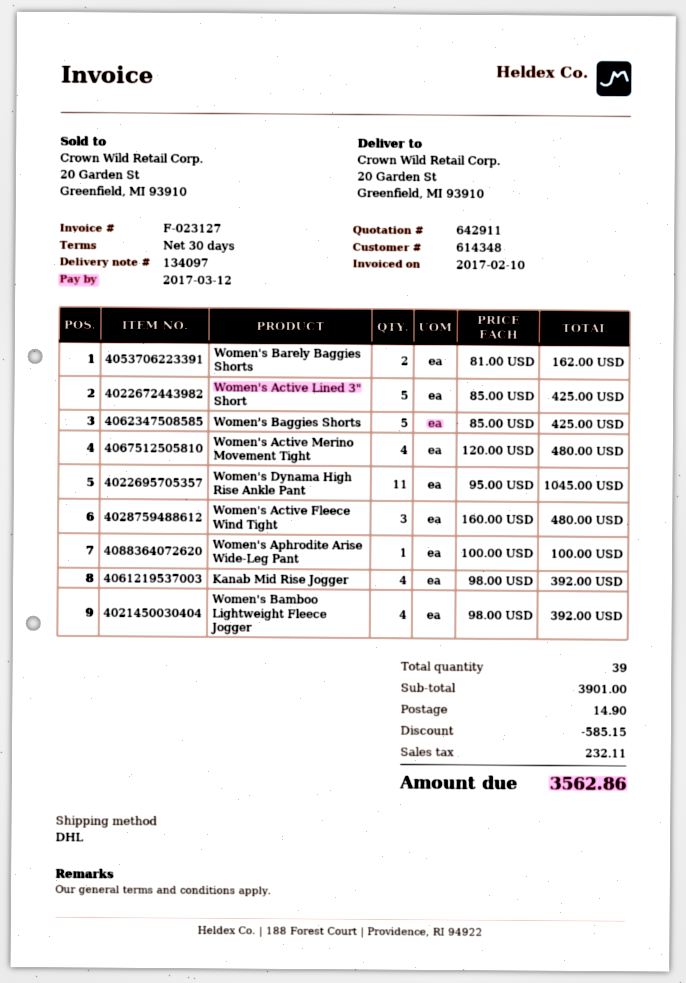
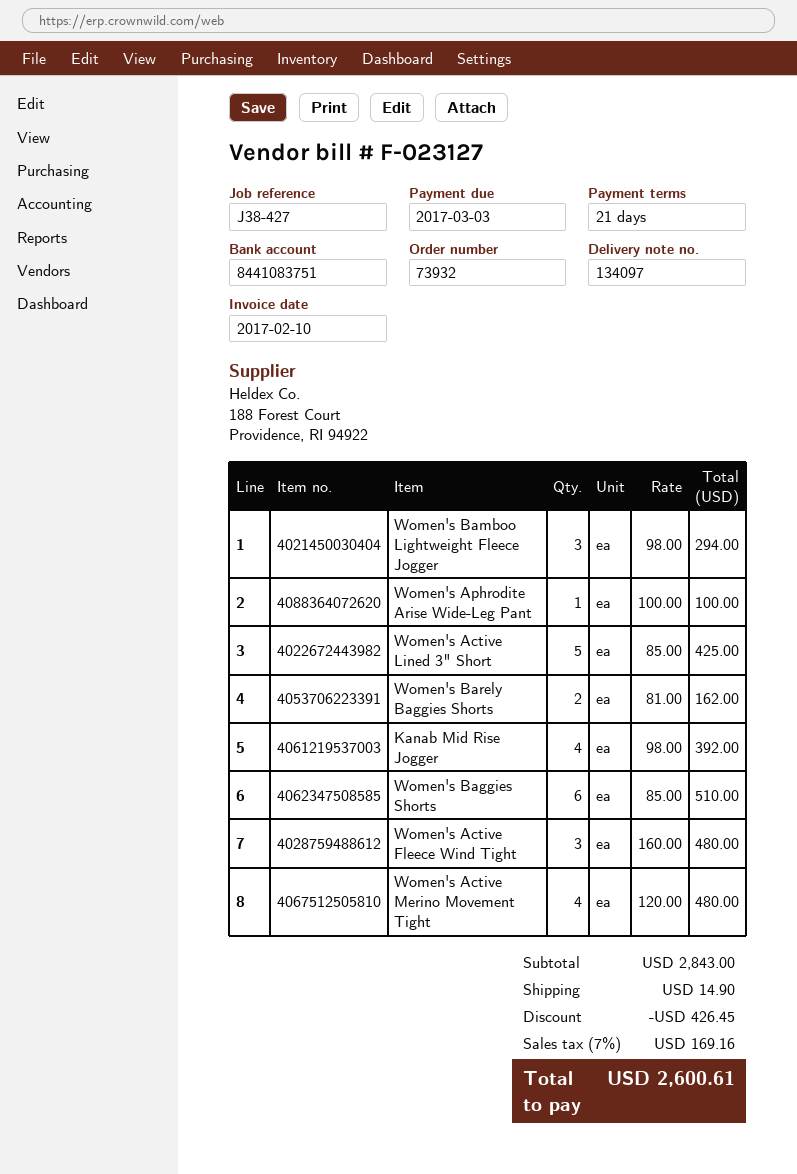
payment terms: 30 days -> 21 days
due date: 2017-03-12 -> 2017-03-03
Women's Baggies Shorts: 5 x 85.00 = 425.00 -> 6 x 85.00 = 510.00
Women's Dynama High Rise Ankle Pant: 11 x 95.00 = 1045.00 -> none
Women's Bamboo Lightweight Fleece Jogger: 4 x 98.00 = 392.00 -> 3 x 98.00 = 294.00
subtotal: 3901.00 -> 2843.00
discount: 585.15 -> 426.45
tax: 232.11 -> 169.16
total: 3562.86 -> 2600.61

